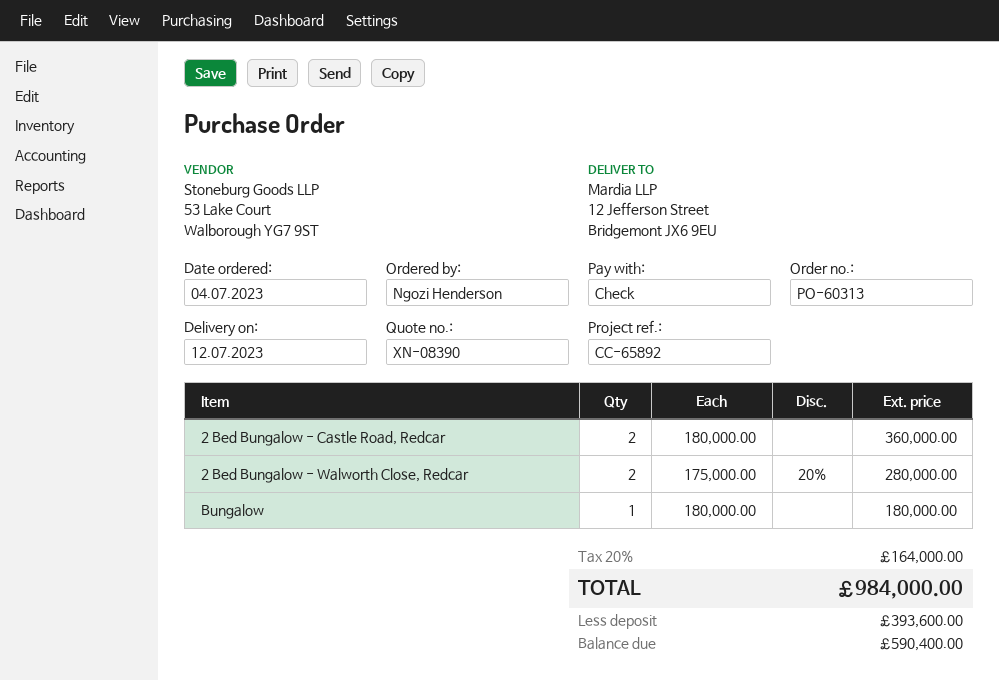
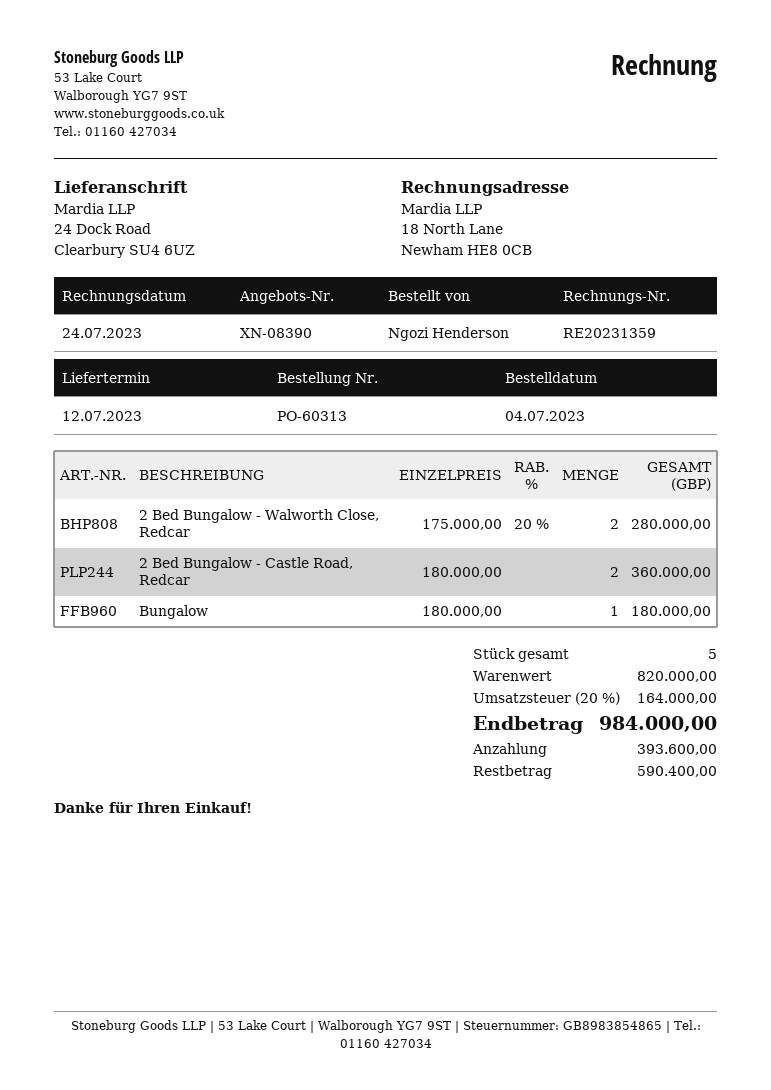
ship to: 12 Jefferson Street, Bridgemont JX6 9EU -> 24 Dock Road, Clearbury SU4 6UZ

